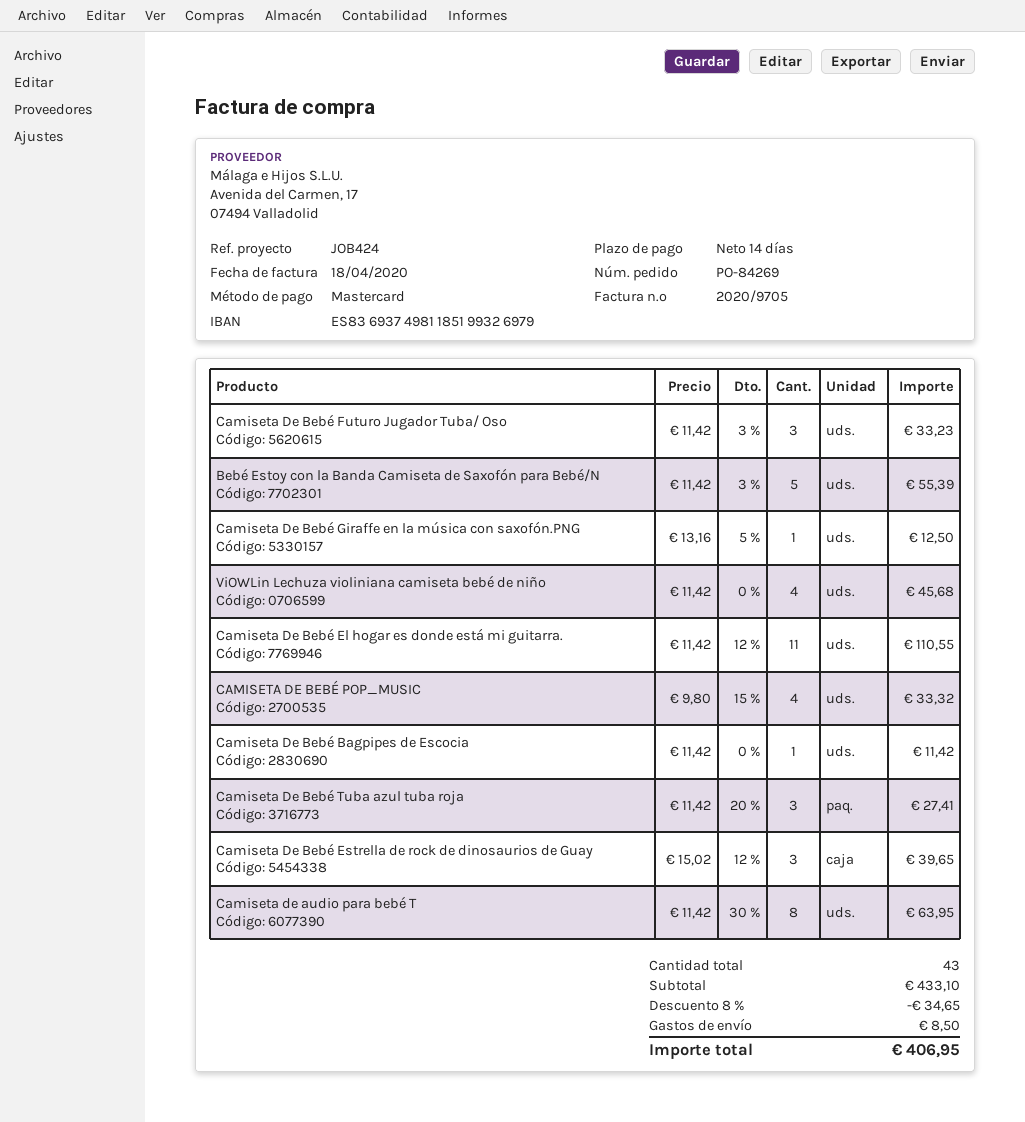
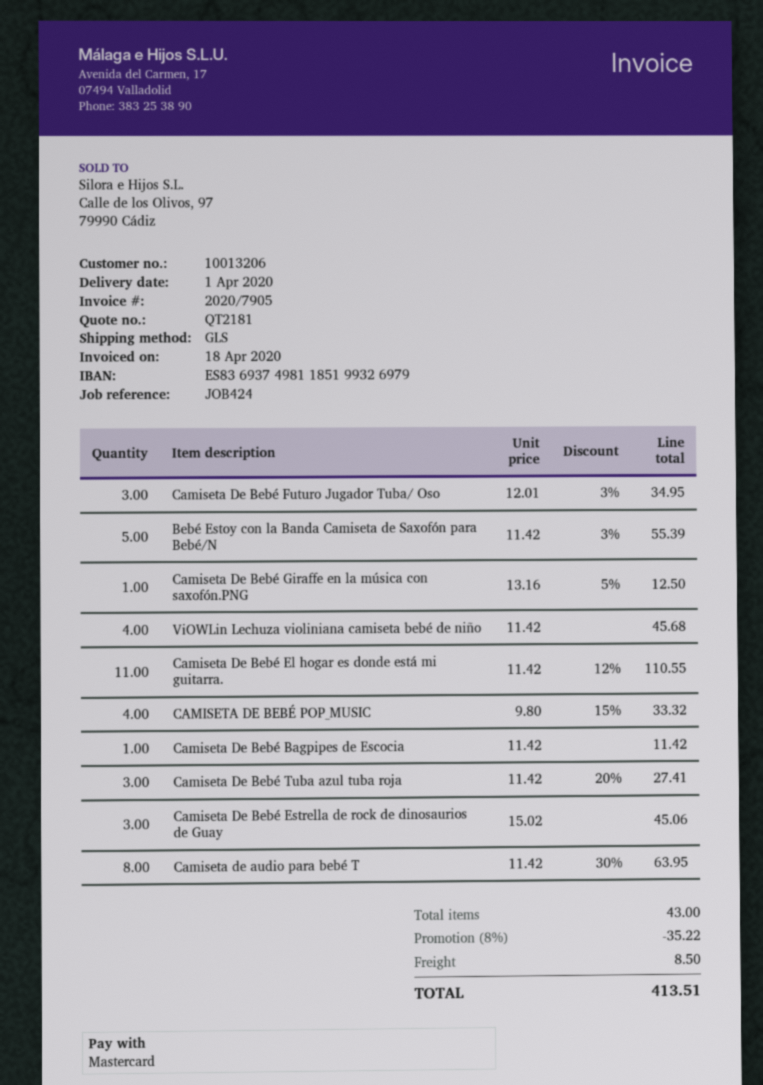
invoice number: 2020/9705 -> 2020/7905
Camiseta De Bebé Futuro Jugador Tuba/ Oso: 3 x 11.42 - 3% = 33.23 -> 3 x 12.01 - 3% = 34.95
Camiseta De Bebé Estrella de rock de dinosaurios de Guay: 3 x 15.02 - 12% = 39.65 -> 3 x 15.02 = 45.06
discount: 8% = 34.65 -> 8% = 35.22
total: 406.95 -> 413.51

